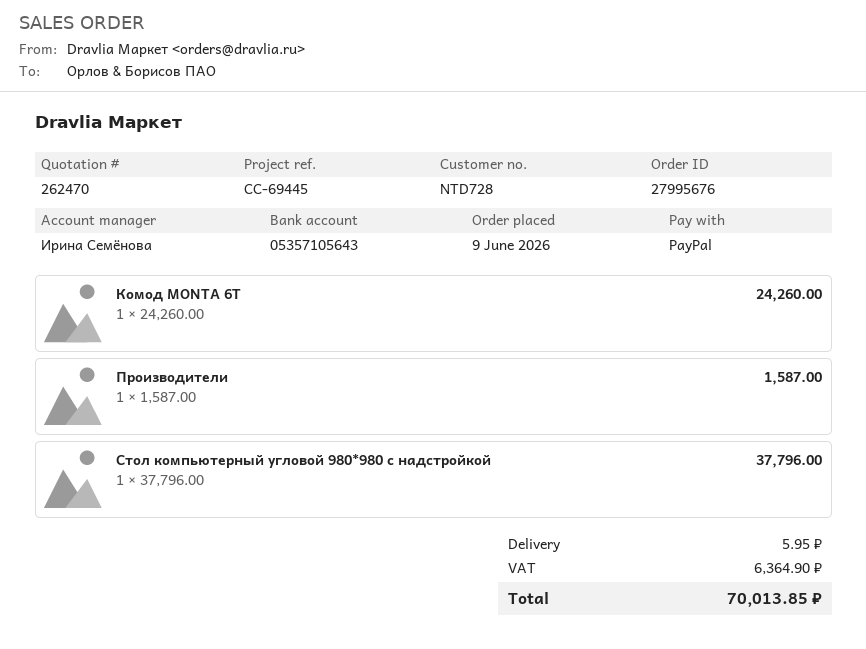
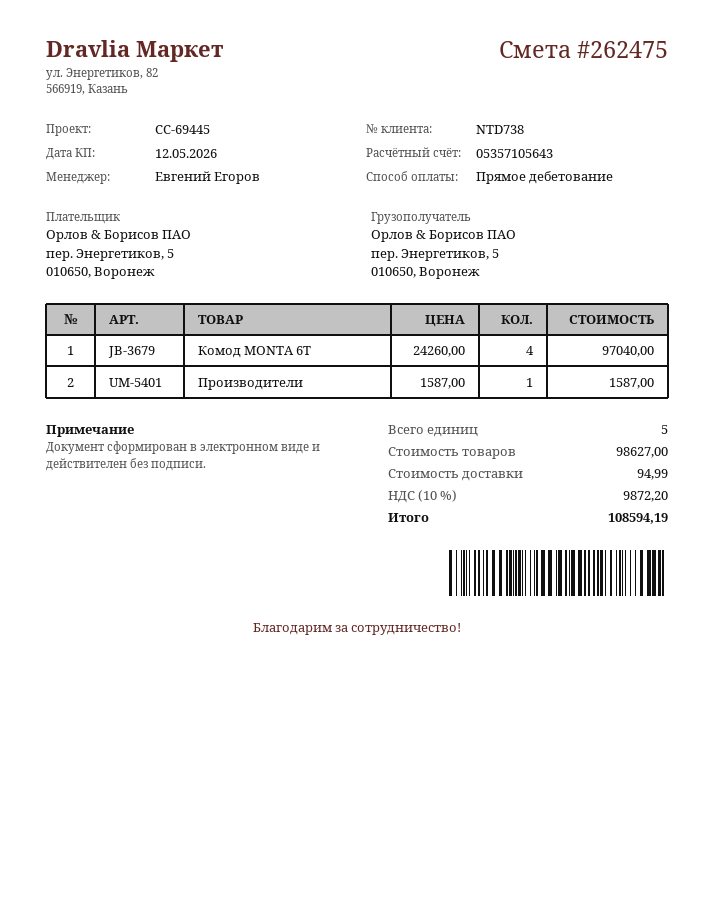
quote number: 262470 -> 262475
customer number: NTD728 -> NTD738
sales rep: Ирина Семёнова -> Евгений Егоров
payment method: PayPal -> direct debit
Комод MONTA 6T: 1 x 24260.00 = 24260.00 -> 4 x 24260.00 = 97040.00
Стол компьютерный угловой 980*980 с надстройкой: 1 x 37796.00 = 37796.00 -> none
shipping: 5.95 -> 94.99
tax: 6364.90 -> 9872.20
total: 70013.85 -> 108594.19

